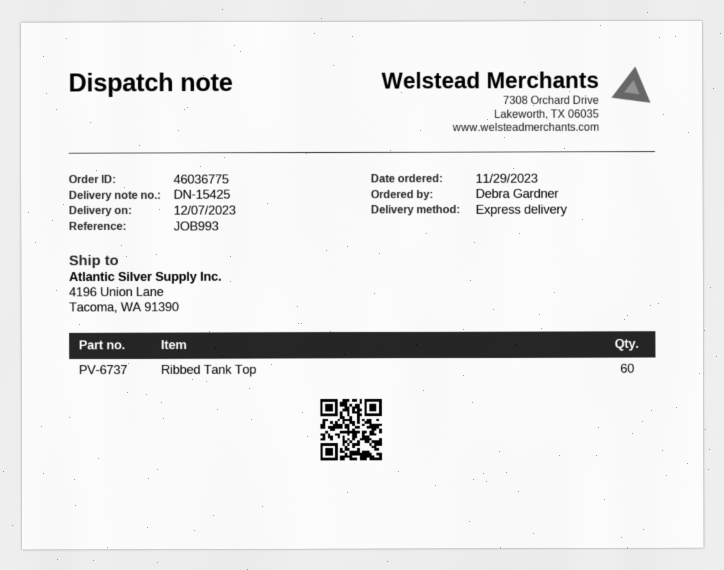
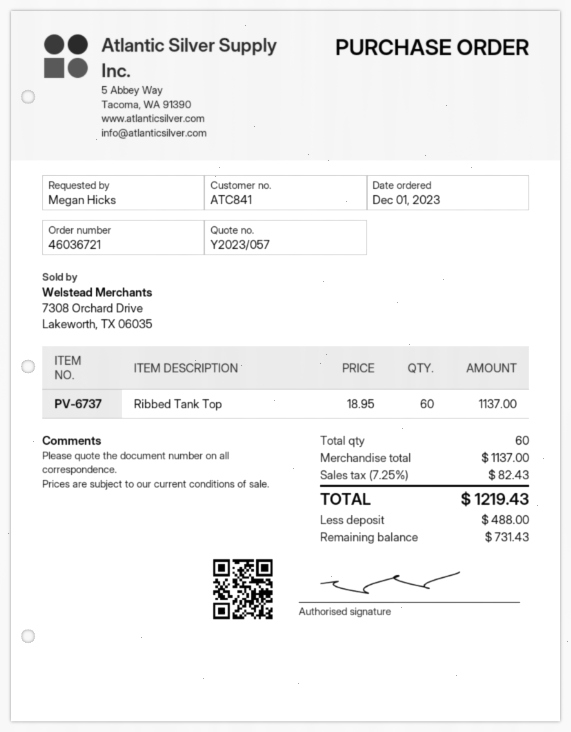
order number: 46036775 -> 46036721
order date: 2023-11-29 -> 2023-12-01
ordered by: Debra Gardner -> Megan Hicks

